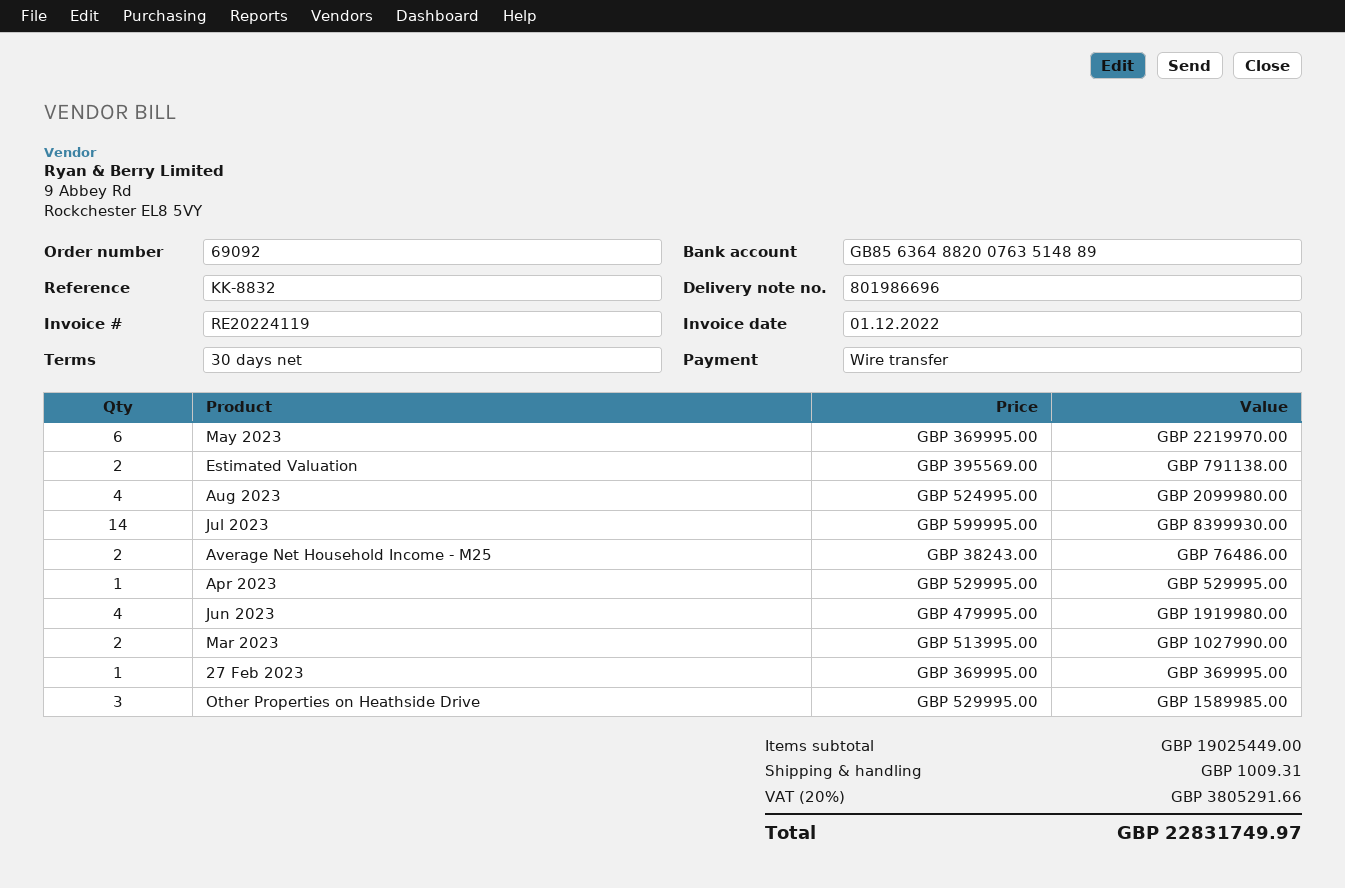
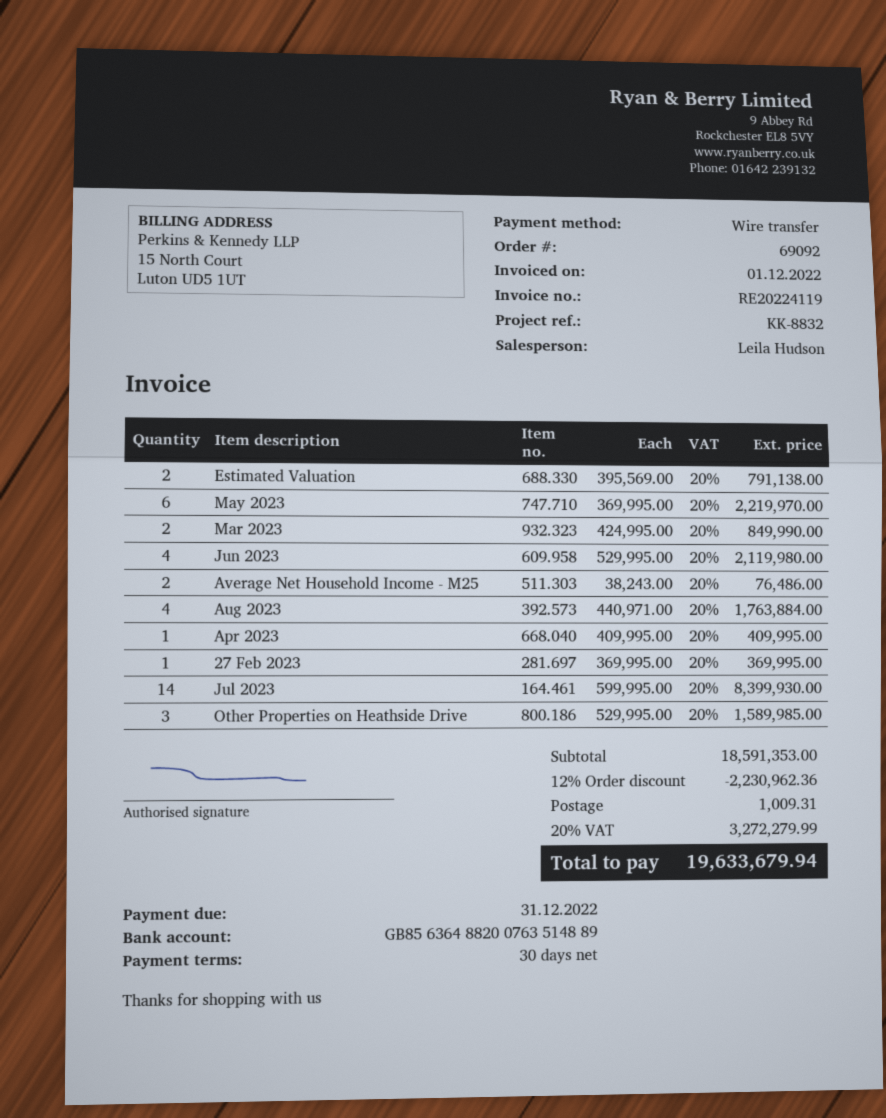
Aug 2023: 4 x 524995.00 = 2099980.00 -> 4 x 440971.00 = 1763884.00
Apr 2023: 1 x 529995.00 = 529995.00 -> 1 x 409995.00 = 409995.00
Jun 2023: 4 x 479995.00 = 1919980.00 -> 4 x 529995.00 = 2119980.00
Mar 2023: 2 x 513995.00 = 1027990.00 -> 2 x 424995.00 = 849990.00
subtotal: 19025449.00 -> 18591353.00
discount: none -> 12% = 2230962.36
tax: 20% = 3805291.66 -> 20% = 3272279.99
total: 22831749.97 -> 19633679.94

